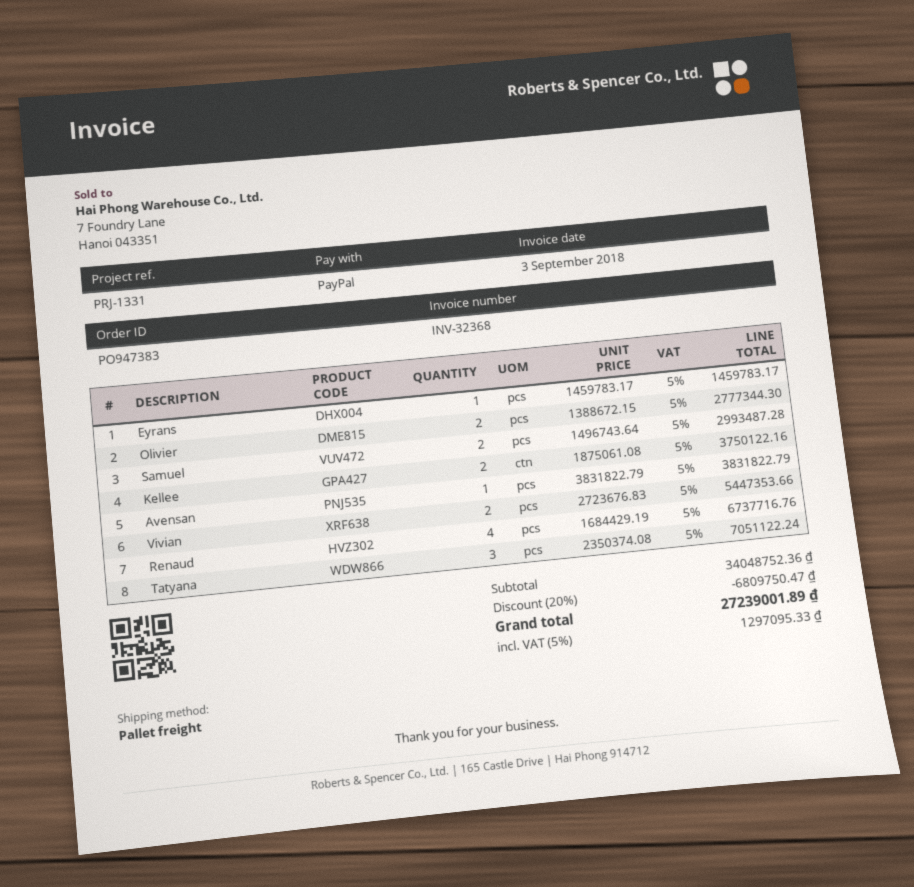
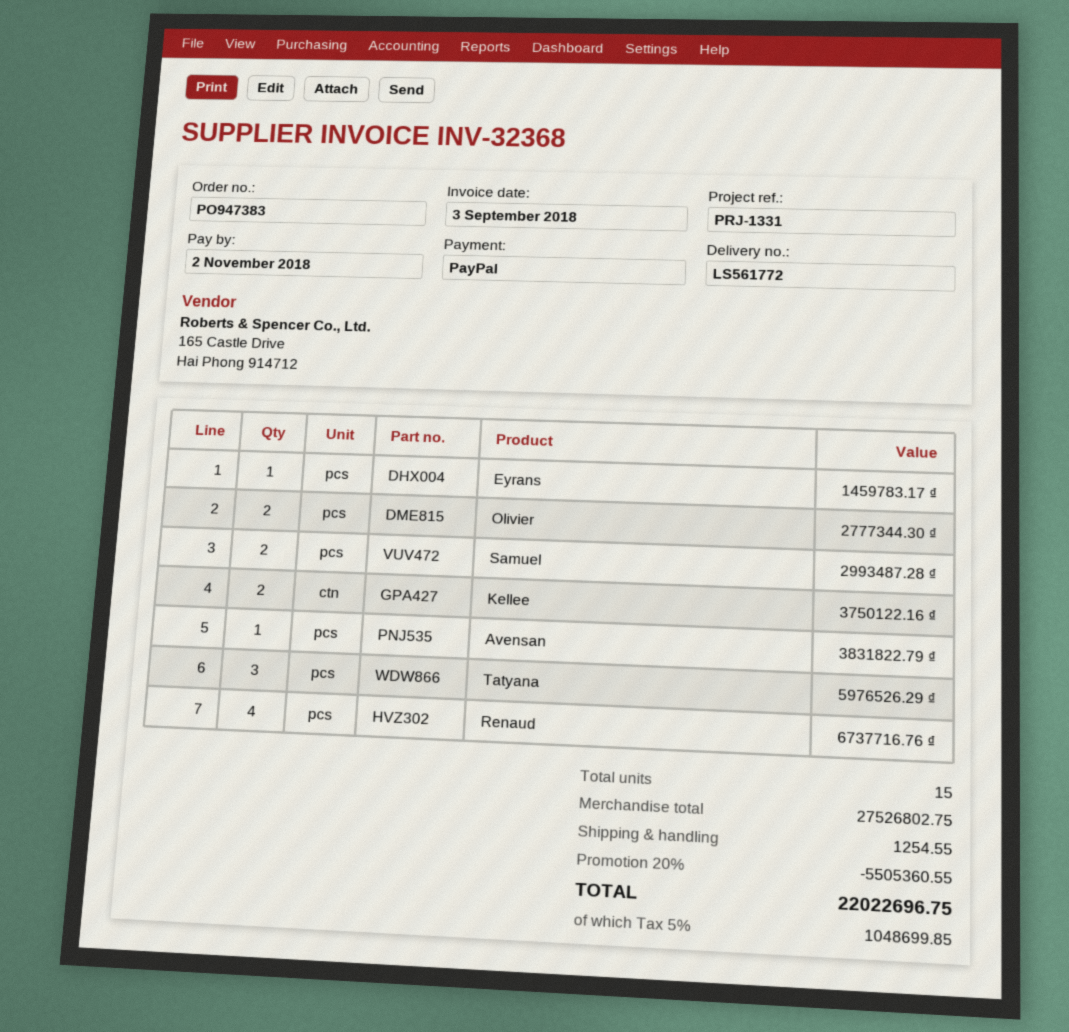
Vivian: 2 for 5447353.66 -> none
Tatyana: 3 for 7051122.24 -> 3 for 5976526.29
subtotal: 34048752.36 -> 27526802.75
discount: 20% = 6809750.47 -> 20% = 5505360.55
shipping: none -> 1254.55
tax: 5% = 1297095.33 -> 5% = 1048699.85
total: 27239001.89 -> 22022696.75

